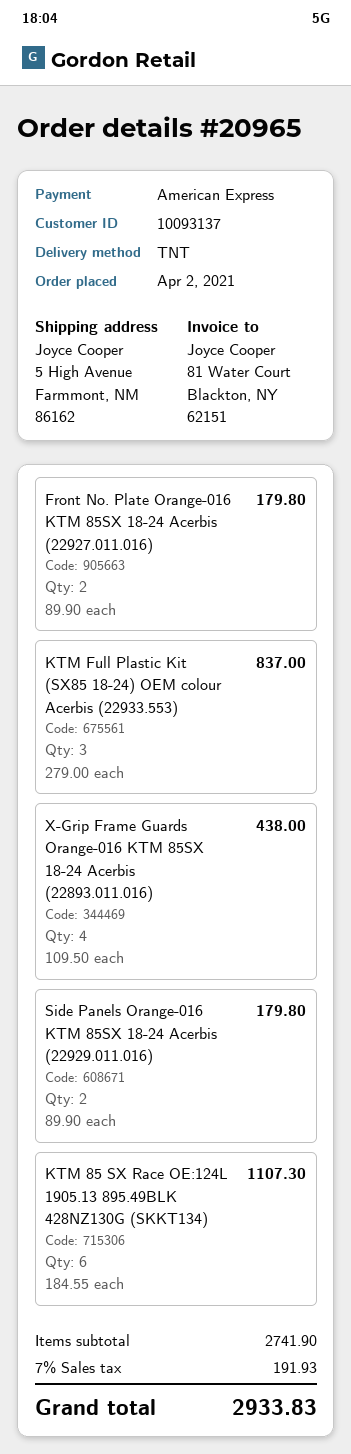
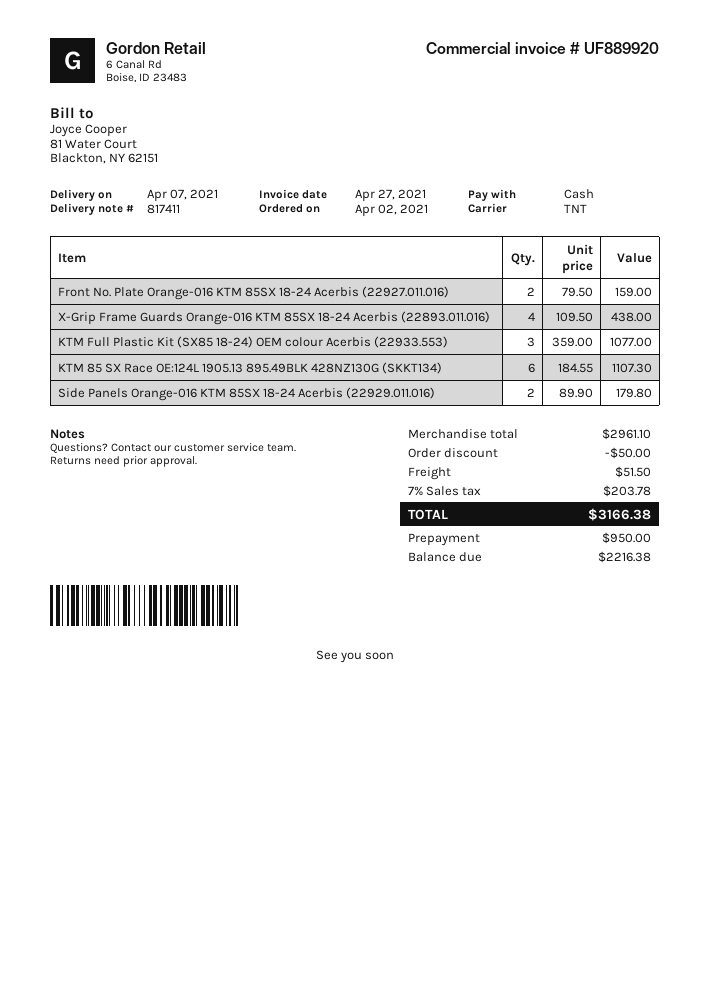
payment method: American Express -> cash
Front No. Plate Orange-016 KTM 85SX 18-24 Acerbis (22927.011.016): 2 x 89.90 = 179.80 -> 2 x 79.50 = 159.00
KTM Full Plastic Kit (SX85 18-24) OEM colour Acerbis (22933.553): 3 x 279.00 = 837.00 -> 3 x 359.00 = 1077.00
subtotal: 2741.90 -> 2961.10
discount: none -> 50.00
shipping: none -> 51.50
tax: 7% = 191.93 -> 7% = 203.78
total: 2933.83 -> 3166.38

